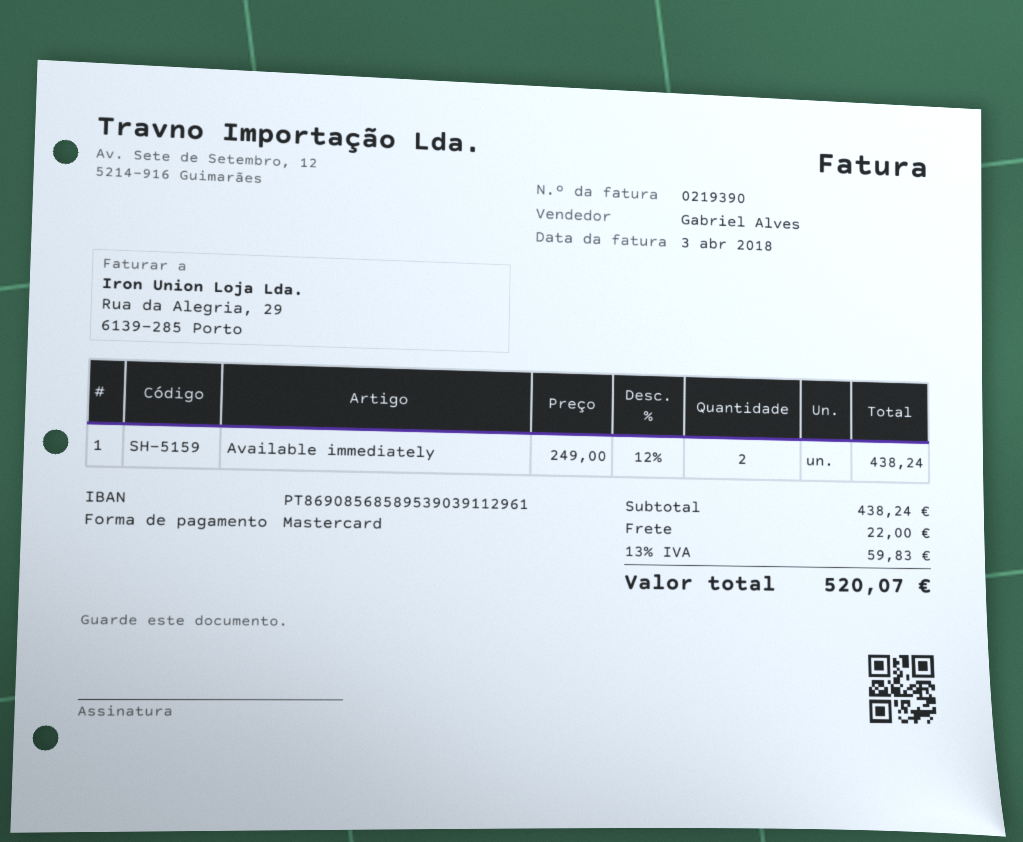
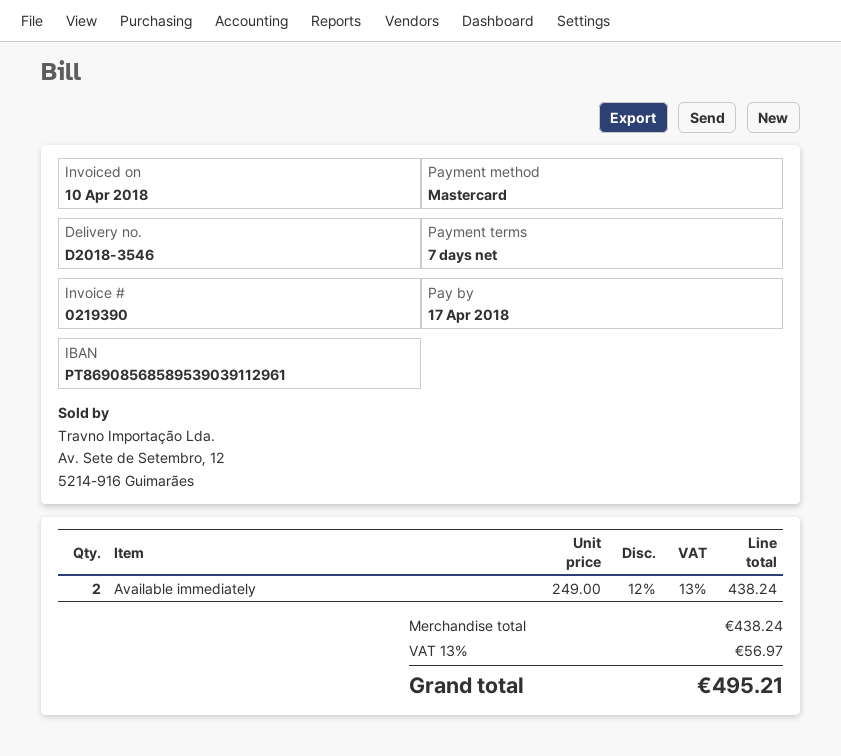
invoice date: 2018-04-03 -> 2018-04-10
shipping: 22.00 -> none
tax: 13% = 59.83 -> 13% = 56.97
total: 520.07 -> 495.21

